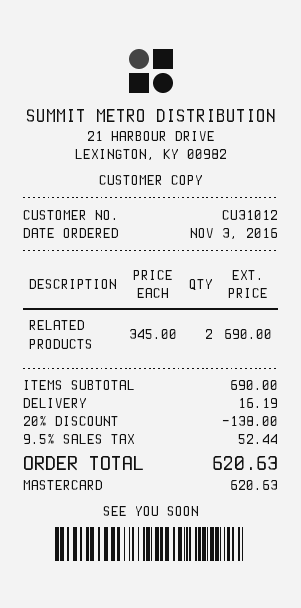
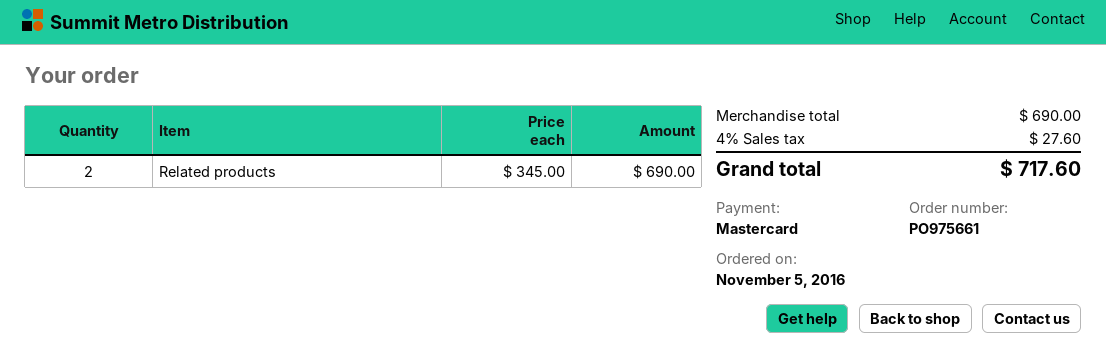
order date: 2016-11-03 -> 2016-11-05
discount: 20% = 138.00 -> none
shipping: 16.19 -> none
tax: 9.5% = 52.44 -> 4% = 27.60
total: 620.63 -> 717.60

